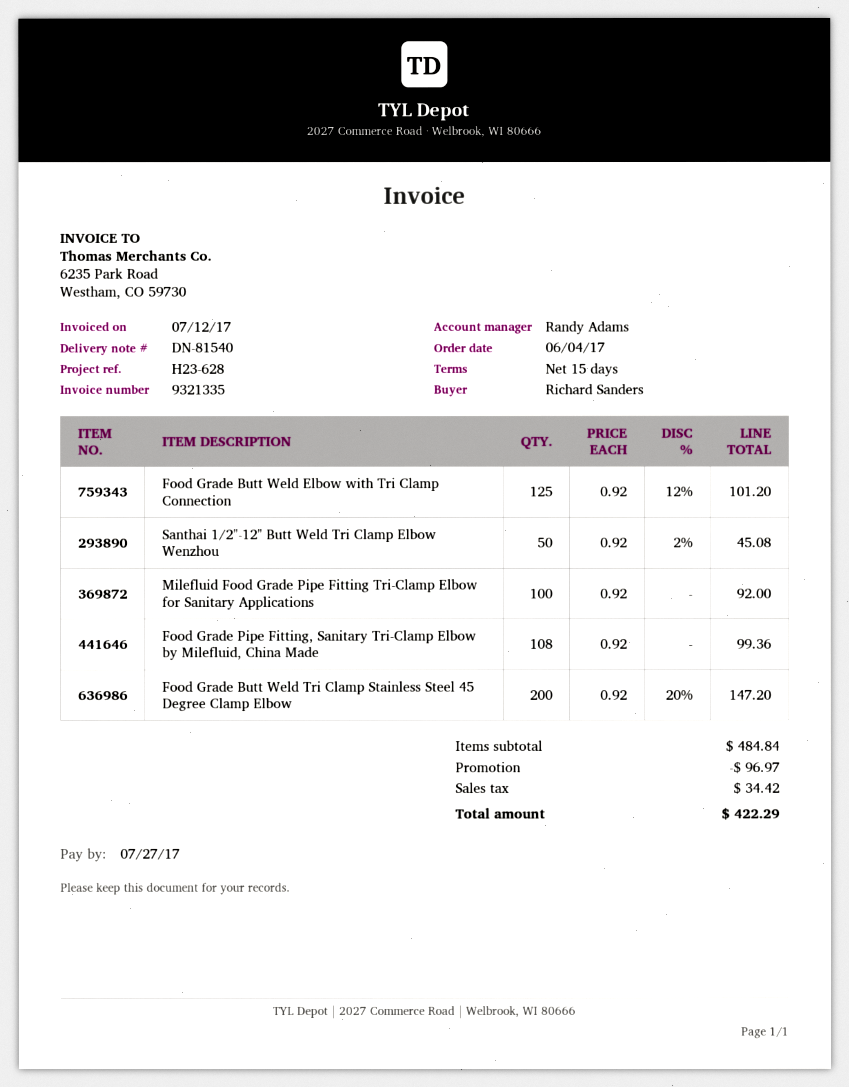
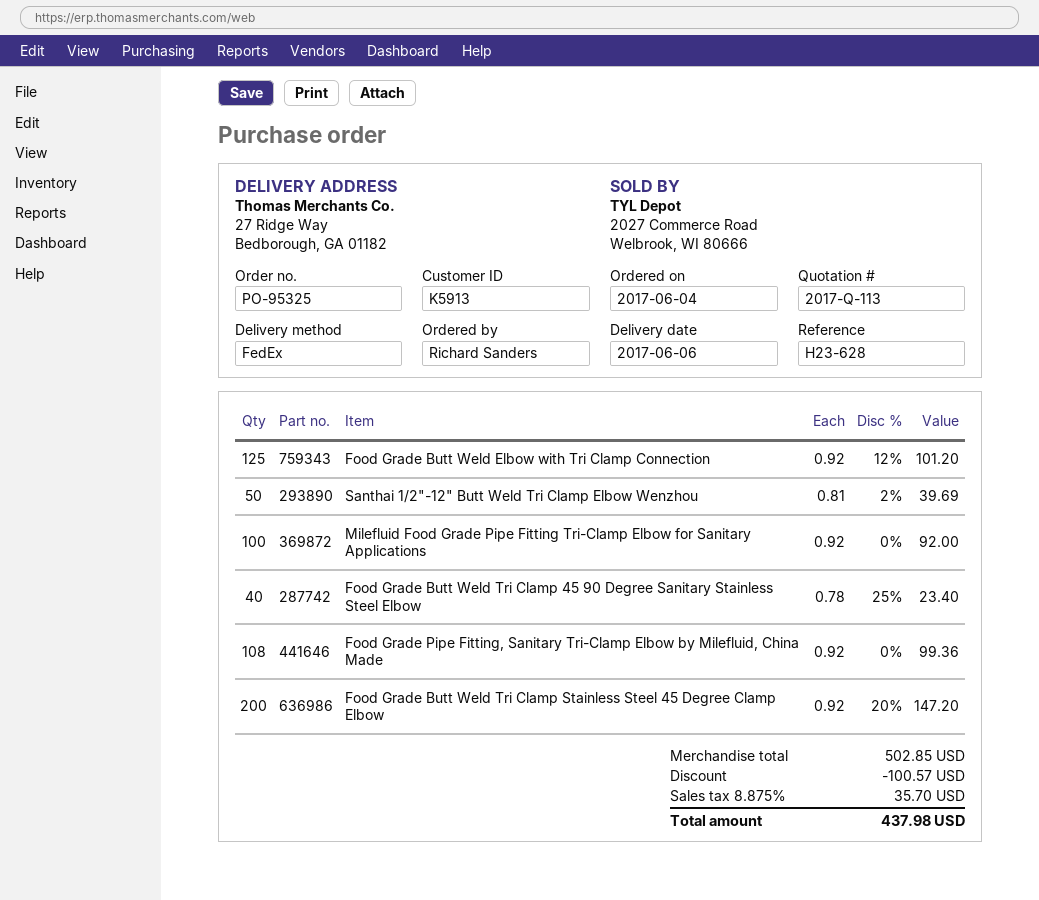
Santhai 1/2"-12" Butt Weld Tri Clamp Elbow Wenzhou: 50 x 0.92 - 2% = 45.08 -> 50 x 0.81 - 2% = 39.69
Food Grade Butt Weld Tri Clamp 45 90 Degree Sanitary Stainless Steel Elbow: none -> 40 x 0.78 - 25% = 23.40
subtotal: 484.84 -> 502.85
discount: 96.97 -> 100.57
tax: 34.42 -> 35.70
total: 422.29 -> 437.98

